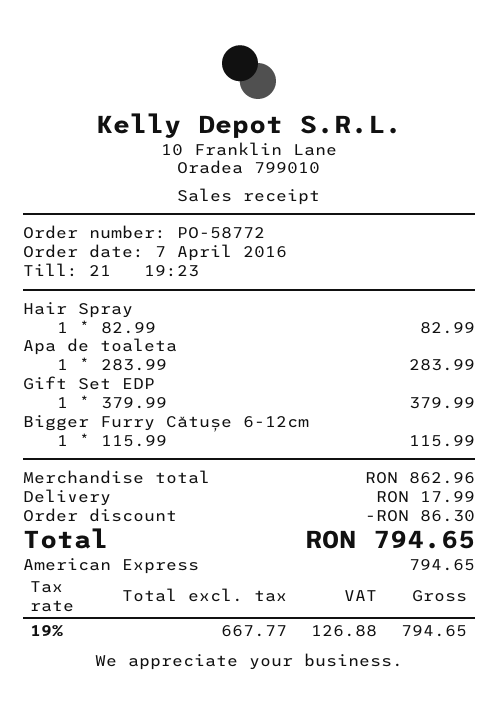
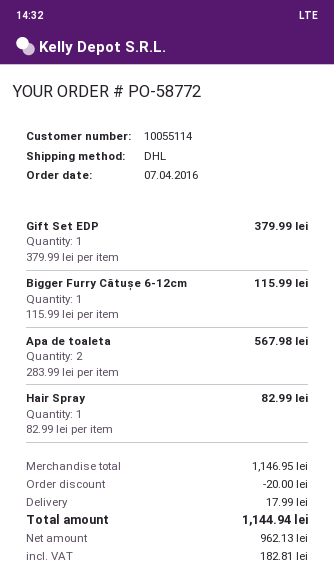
Apa de toaleta: 1 x 283.99 = 283.99 -> 2 x 283.99 = 567.98
subtotal: 862.96 -> 1146.95
discount: 86.30 -> 20.00
net: 667.77 -> 962.13
tax: 126.88 -> 182.81
total: 794.65 -> 1144.94

